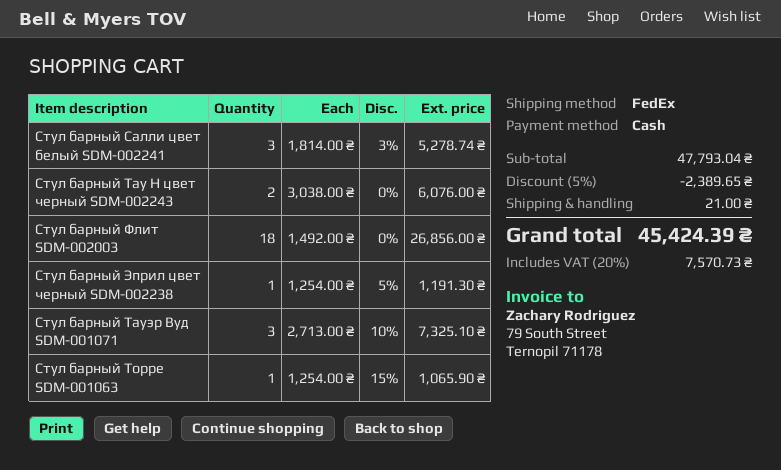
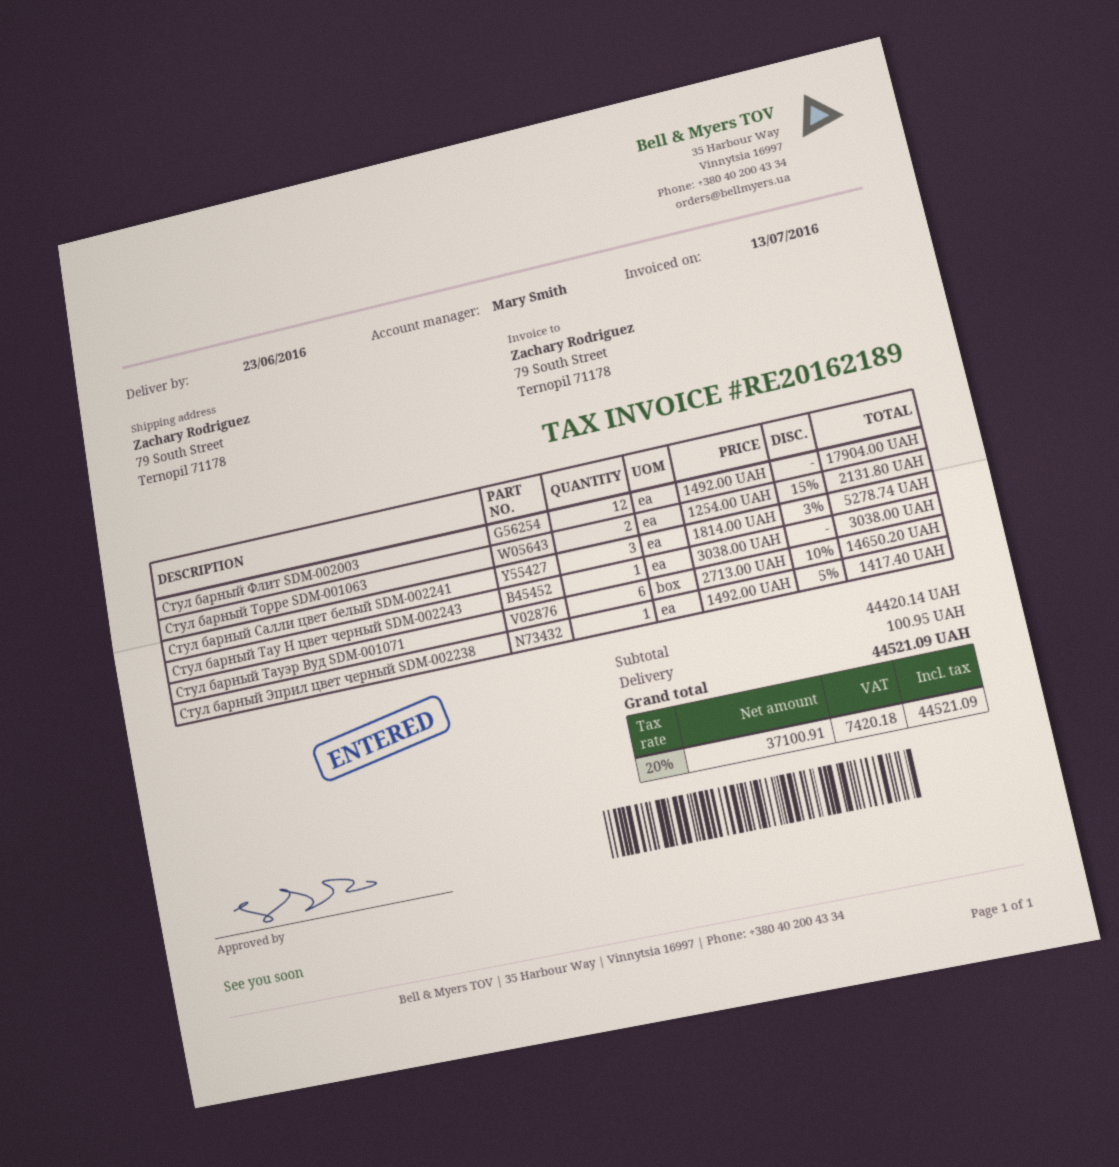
Стул барный Тау Н цвет черный SDM-002243: 2 x 3038.00 = 6076.00 -> 1 x 3038.00 = 3038.00
Стул барный Флит SDM-002003: 18 x 1492.00 = 26856.00 -> 12 x 1492.00 = 17904.00
Стул барный Эприл цвет черный SDM-002238: 1 x 1254.00 - 5% = 1191.30 -> 1 x 1492.00 - 5% = 1417.40
Стул барный Тауэр Вуд SDM-001071: 3 x 2713.00 - 10% = 7325.10 -> 6 x 2713.00 - 10% = 14650.20
Стул барный Торре SDM-001063: 1 x 1254.00 - 15% = 1065.90 -> 2 x 1254.00 - 15% = 2131.80
subtotal: 47793.04 -> 44420.14
discount: 5% = 2389.65 -> none
shipping: 21.00 -> 100.95
tax: 20% = 7570.73 -> 20% = 7420.18
total: 45424.39 -> 44521.09

